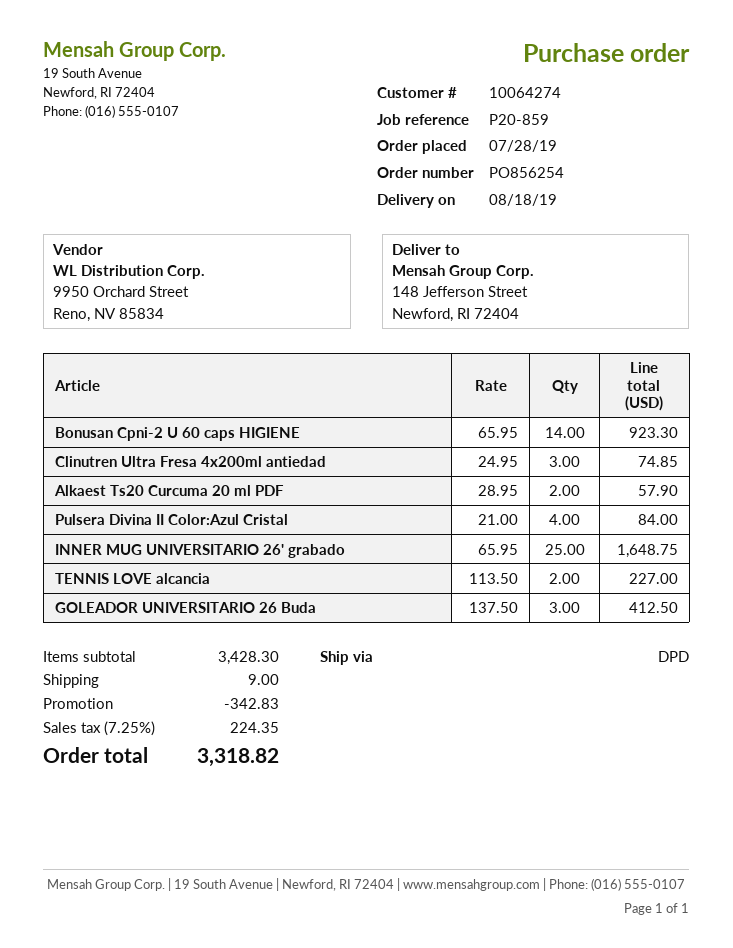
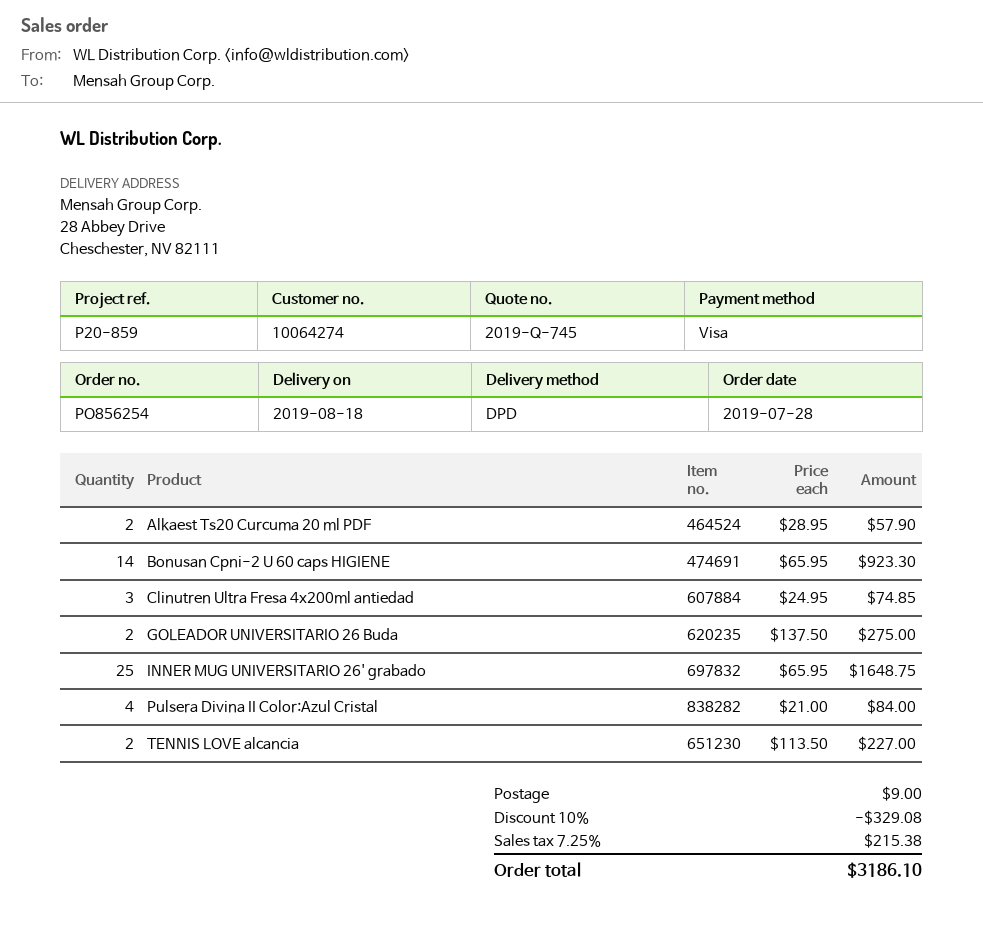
ship to: 148 Jefferson Street, Newford, RI 72404 -> 28 Abbey Drive, Cheschester, NV 82111
GOLEADOR UNIVERSITARIO 26 Buda: 3 x 137.50 = 412.50 -> 2 x 137.50 = 275.00
discount: 342.83 -> 329.08
tax: 7.25% = 224.35 -> 7.25% = 215.38
total: 3318.82 -> 3186.10

